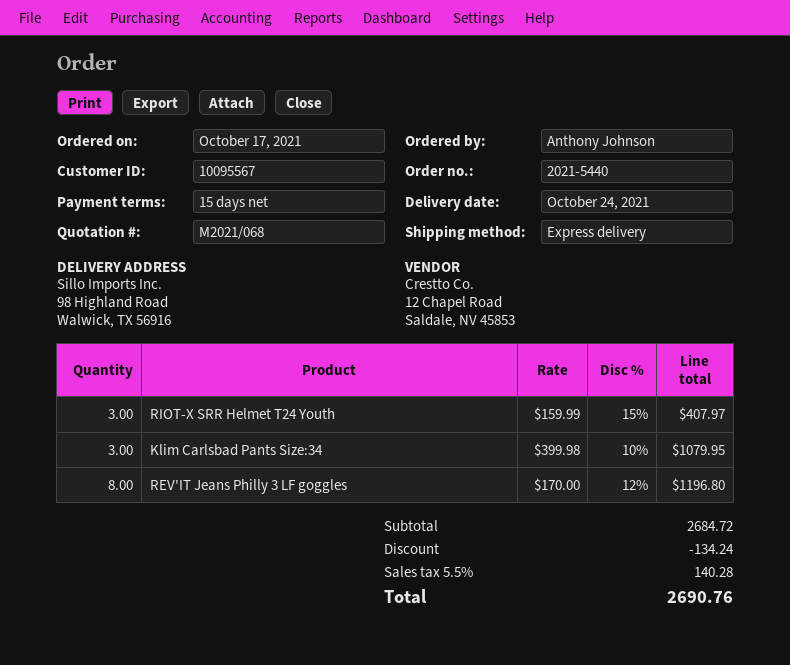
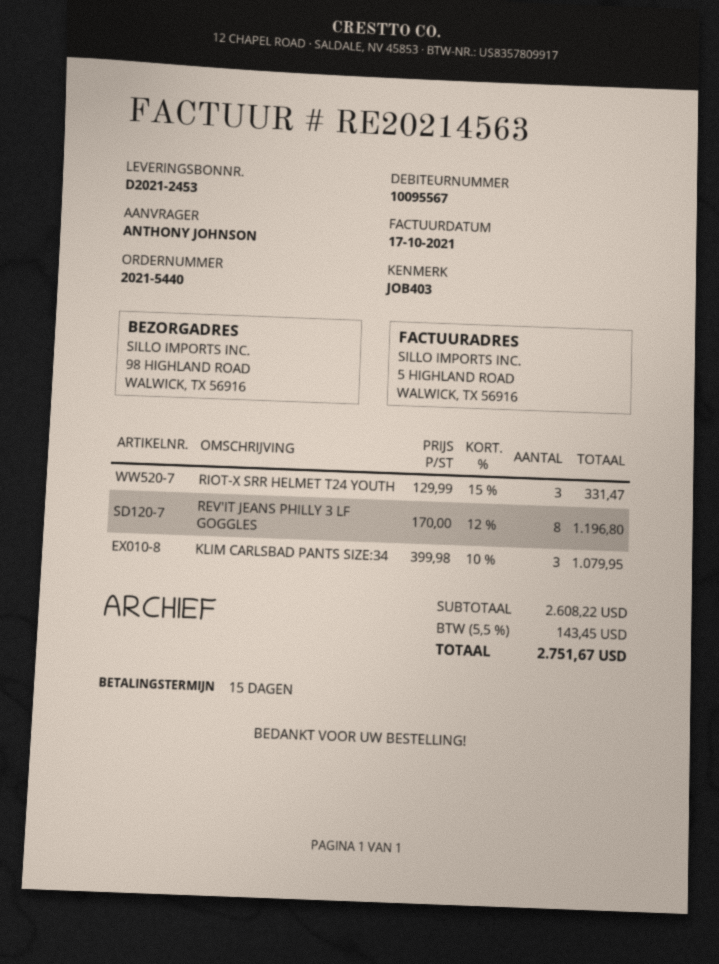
RIOT-X SRR Helmet T24 Youth: 3 x 159.99 - 15% = 407.97 -> 3 x 129.99 - 15% = 331.47
subtotal: 2684.72 -> 2608.22
discount: 134.24 -> none
tax: 5.5% = 140.28 -> 5.5% = 143.45
total: 2690.76 -> 2751.67

